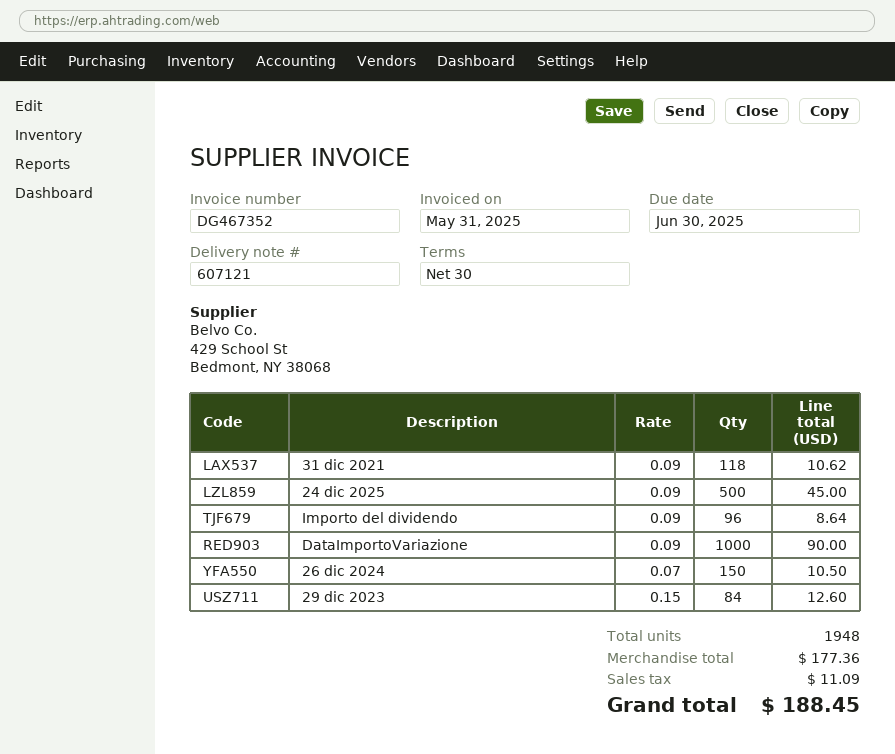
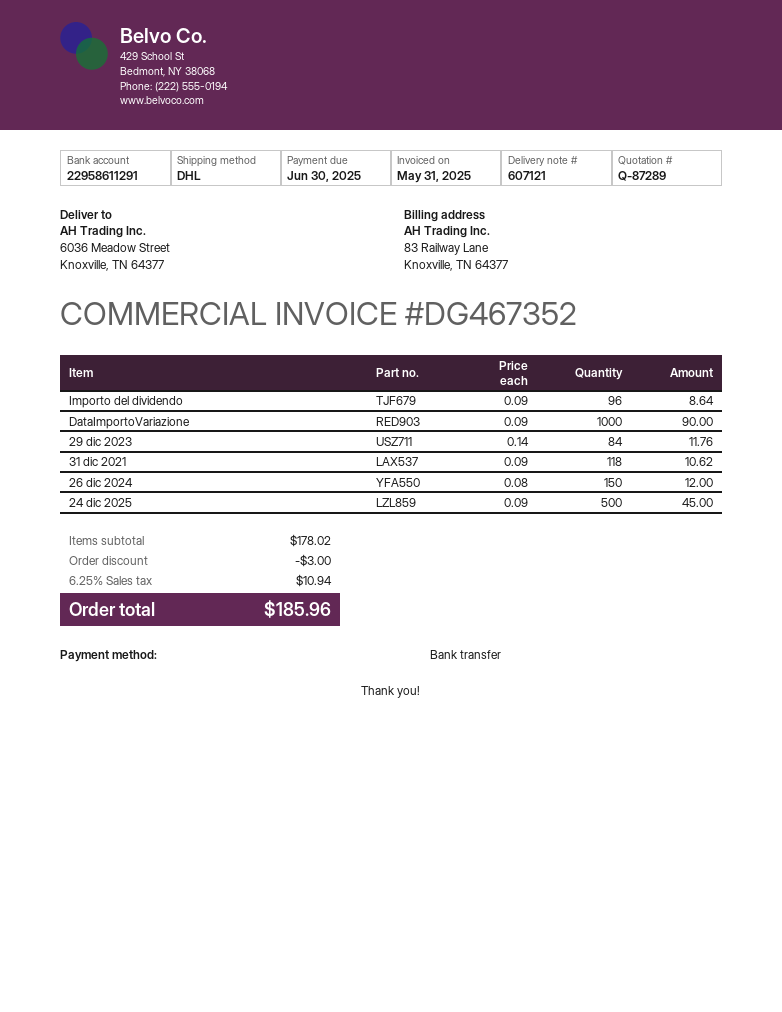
26 dic 2024: 150 x 0.07 = 10.50 -> 150 x 0.08 = 12.00
29 dic 2023: 84 x 0.15 = 12.60 -> 84 x 0.14 = 11.76
subtotal: 177.36 -> 178.02
discount: none -> 3.00
tax: 11.09 -> 10.94
total: 188.45 -> 185.96

